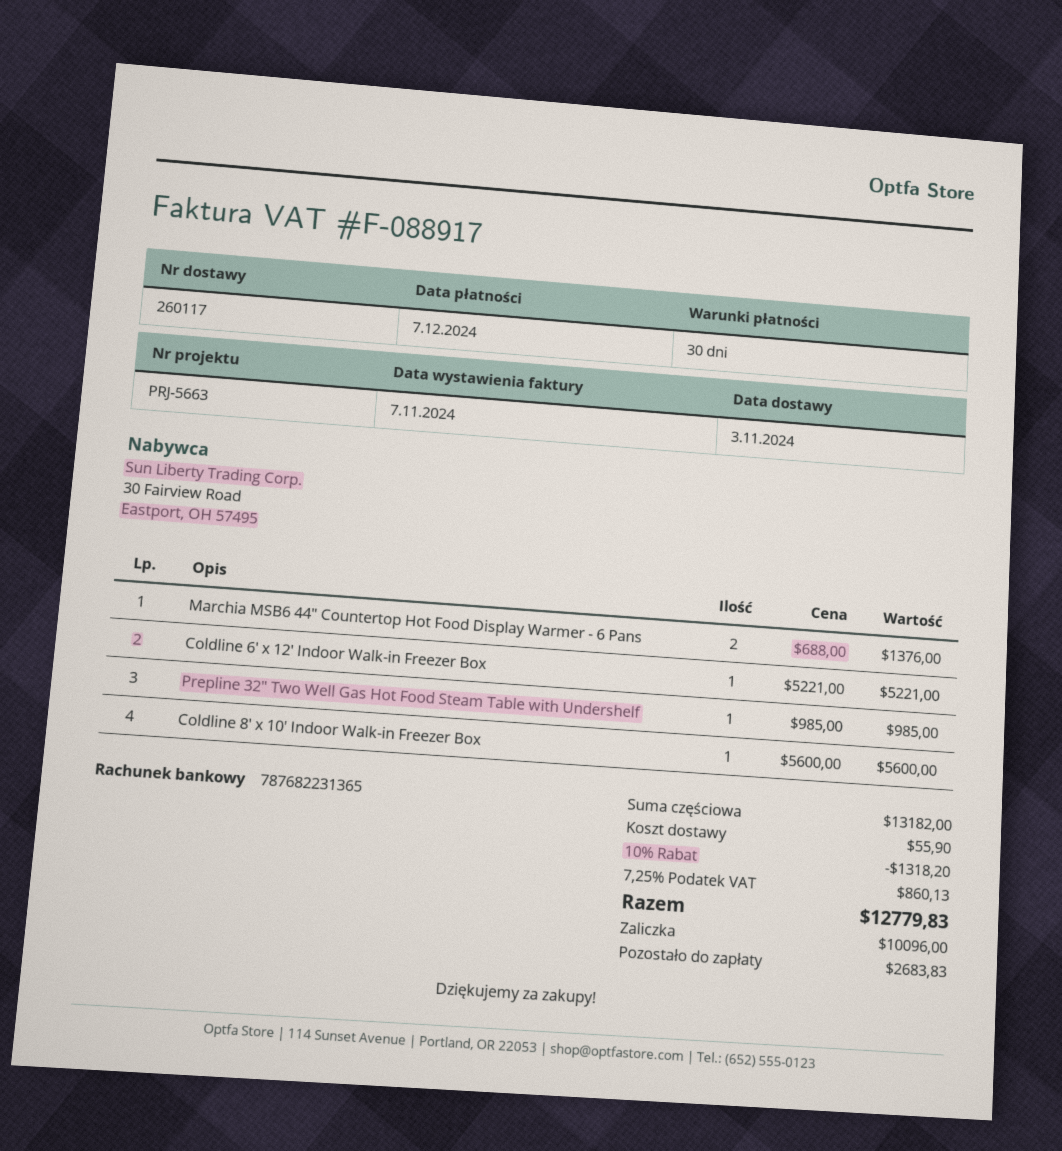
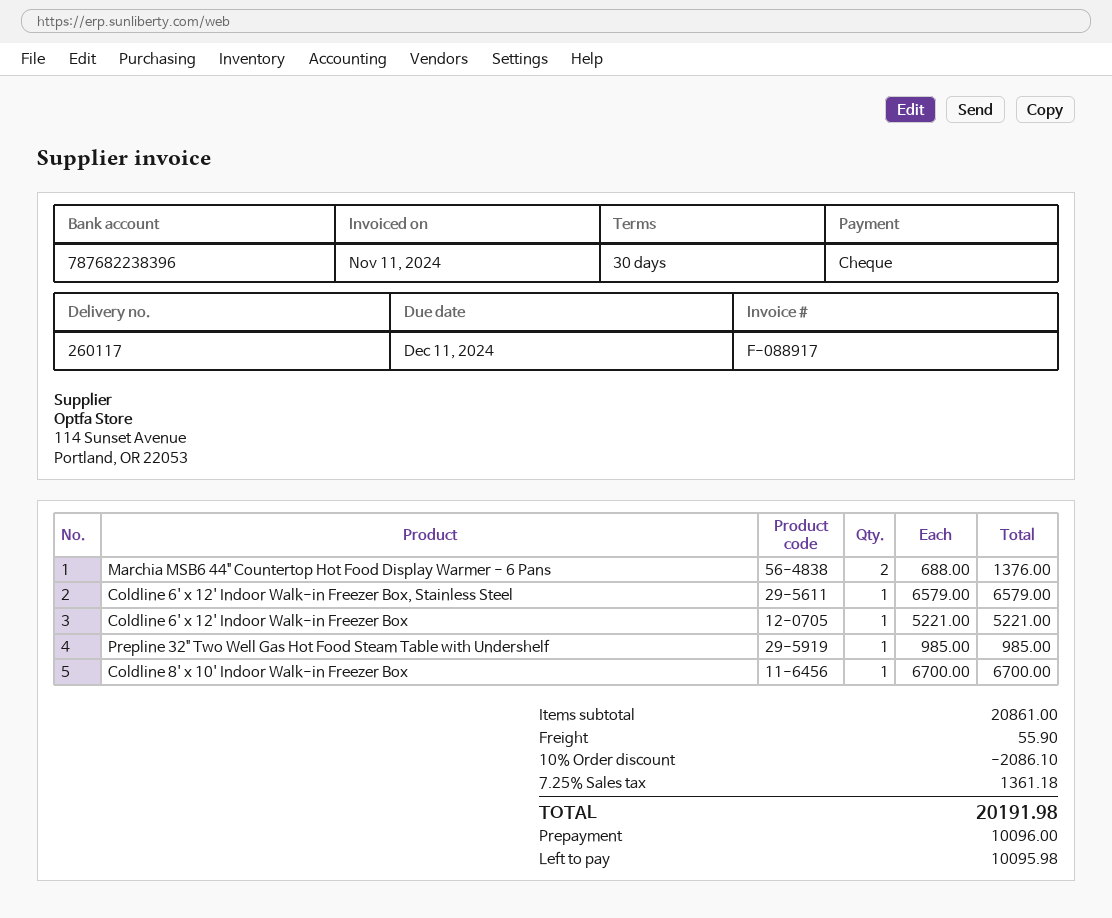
invoice date: 2024-11-07 -> 2024-11-11
due date: 2024-12-07 -> 2024-12-11
bank account: 787682231365 -> 787682238396
Coldline 8' x 10' Indoor Walk-in Freezer Box: 1 x 5600.00 = 5600.00 -> 1 x 6700.00 = 6700.00
Coldline 6' x 12' Indoor Walk-in Freezer Box, Stainless Steel: none -> 1 x 6579.00 = 6579.00
subtotal: 13182.00 -> 20861.00
discount: 10% = 1318.20 -> 10% = 2086.10
tax: 7.25% = 860.13 -> 7.25% = 1361.18
total: 12779.83 -> 20191.98
balance: 2683.83 -> 10095.98

